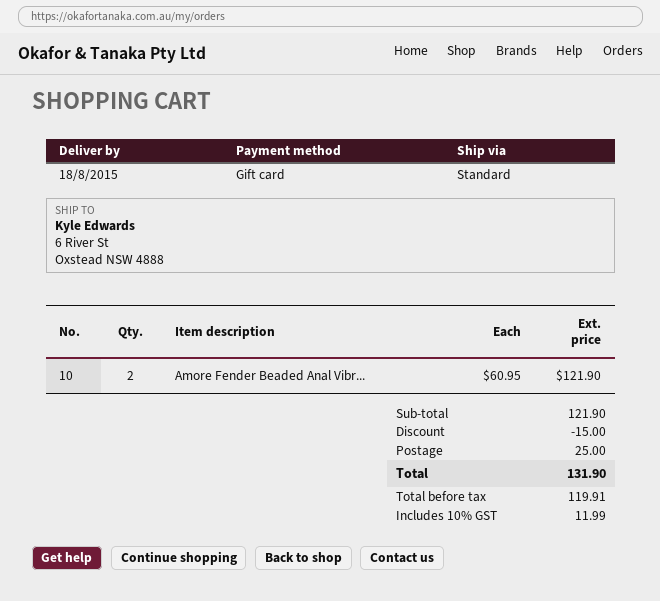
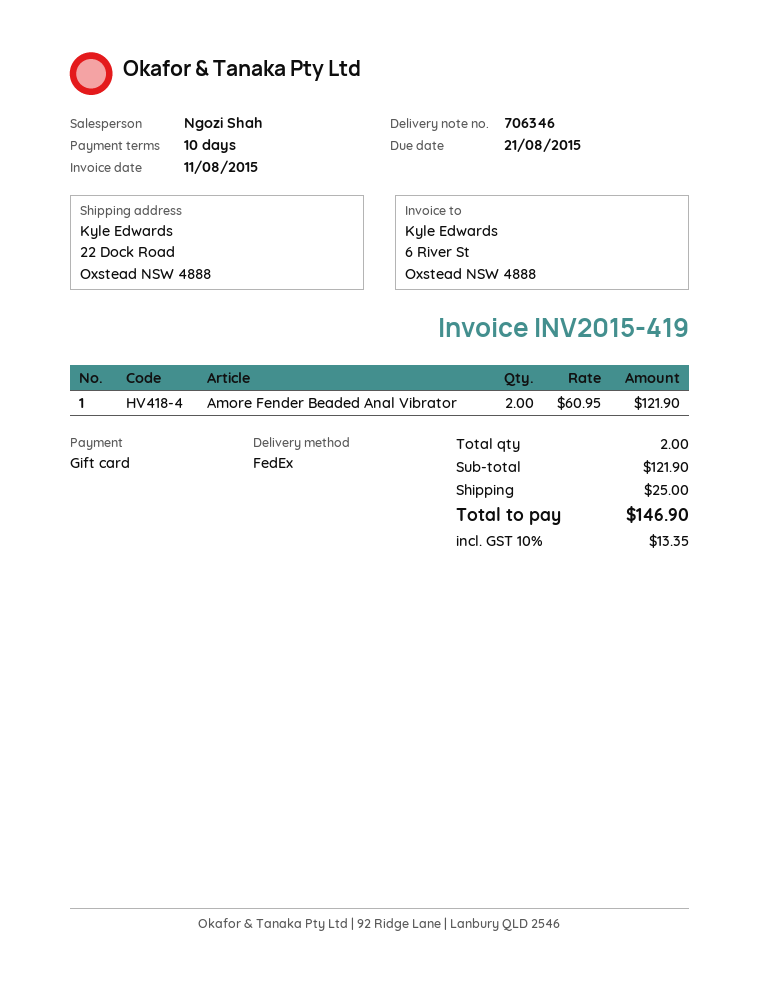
shipping method: standard -> FedEx
ship to: 6 River St, Oxstead NSW 4888 -> 22 Dock Road, Oxstead NSW 4888
discount: 15.00 -> none
tax: 10% = 11.99 -> 10% = 13.35
total: 131.90 -> 146.90

